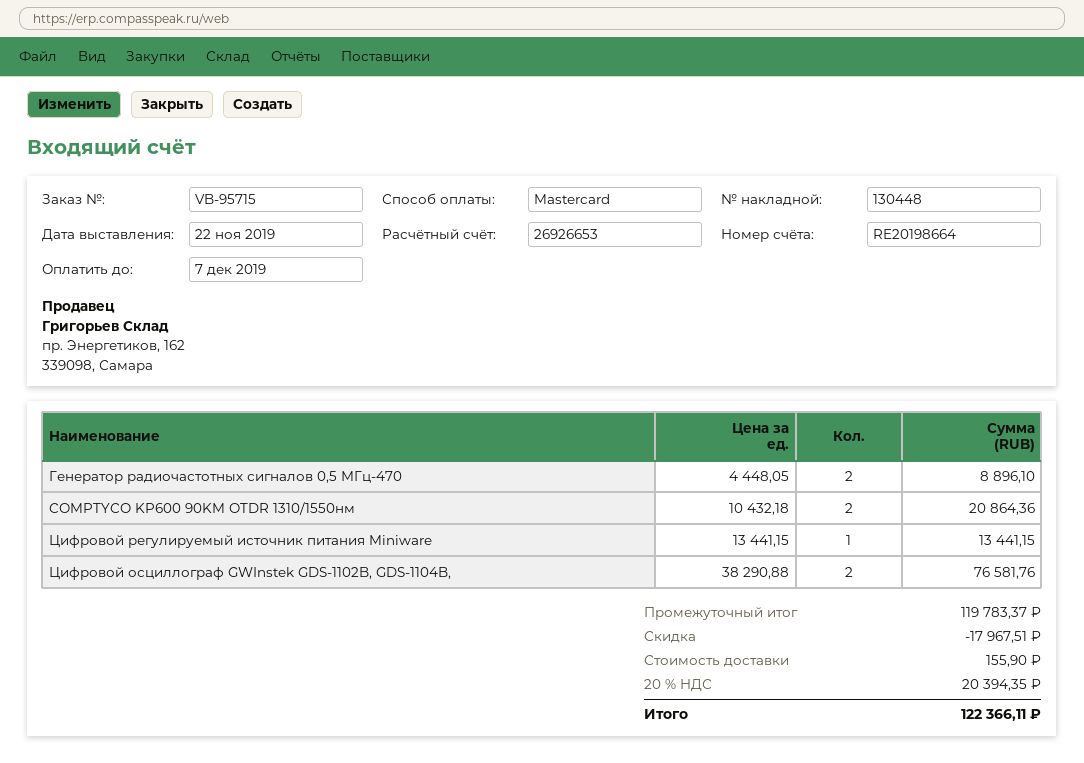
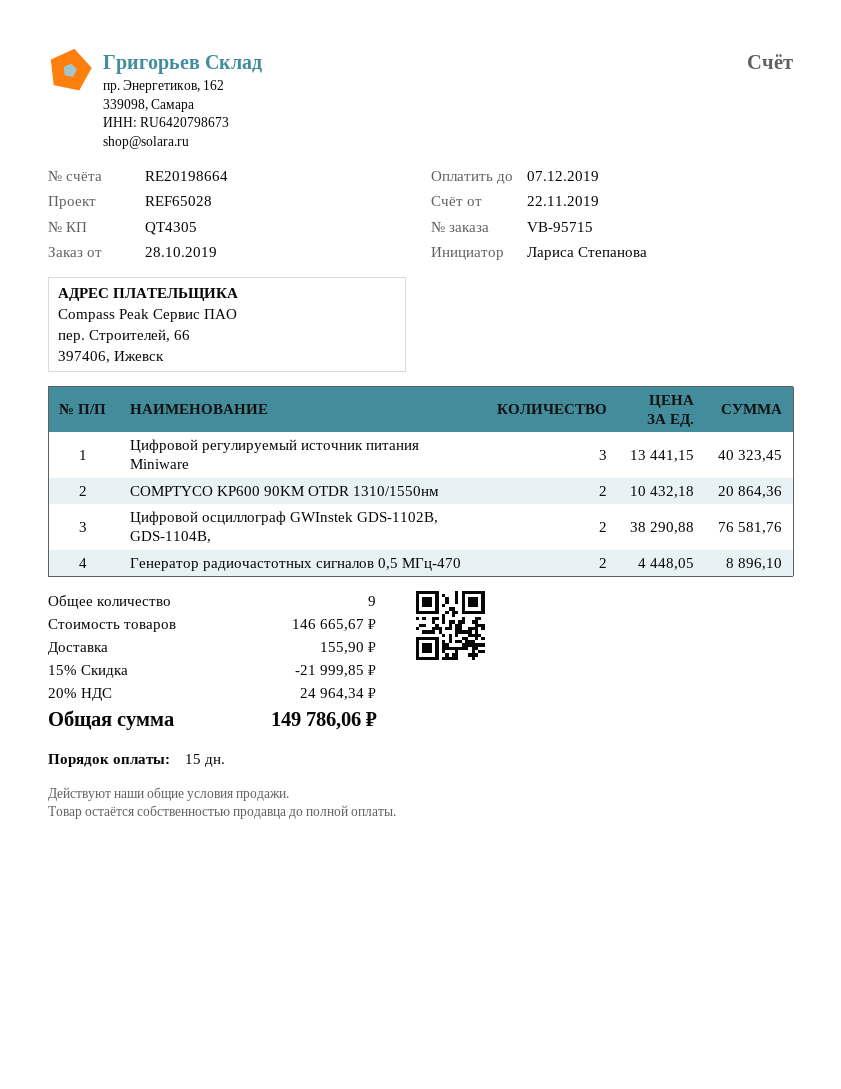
Цифровой регулируемый источник питания Miniware: 1 x 13441.15 = 13441.15 -> 3 x 13441.15 = 40323.45
subtotal: 119783.37 -> 146665.67
discount: 17967.51 -> 21999.85
tax: 20% = 20394.35 -> 20% = 24964.34
total: 122366.11 -> 149786.06

